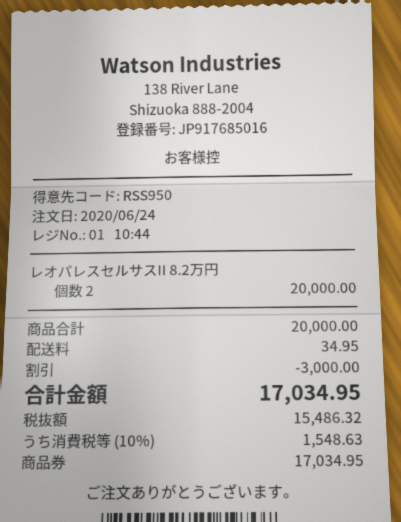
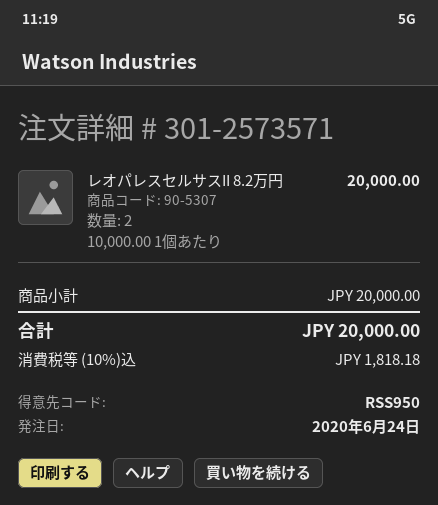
discount: 3000.00 -> none
shipping: 34.95 -> none
tax: 10% = 1548.63 -> 10% = 1818.18
total: 17034.95 -> 20000.00

